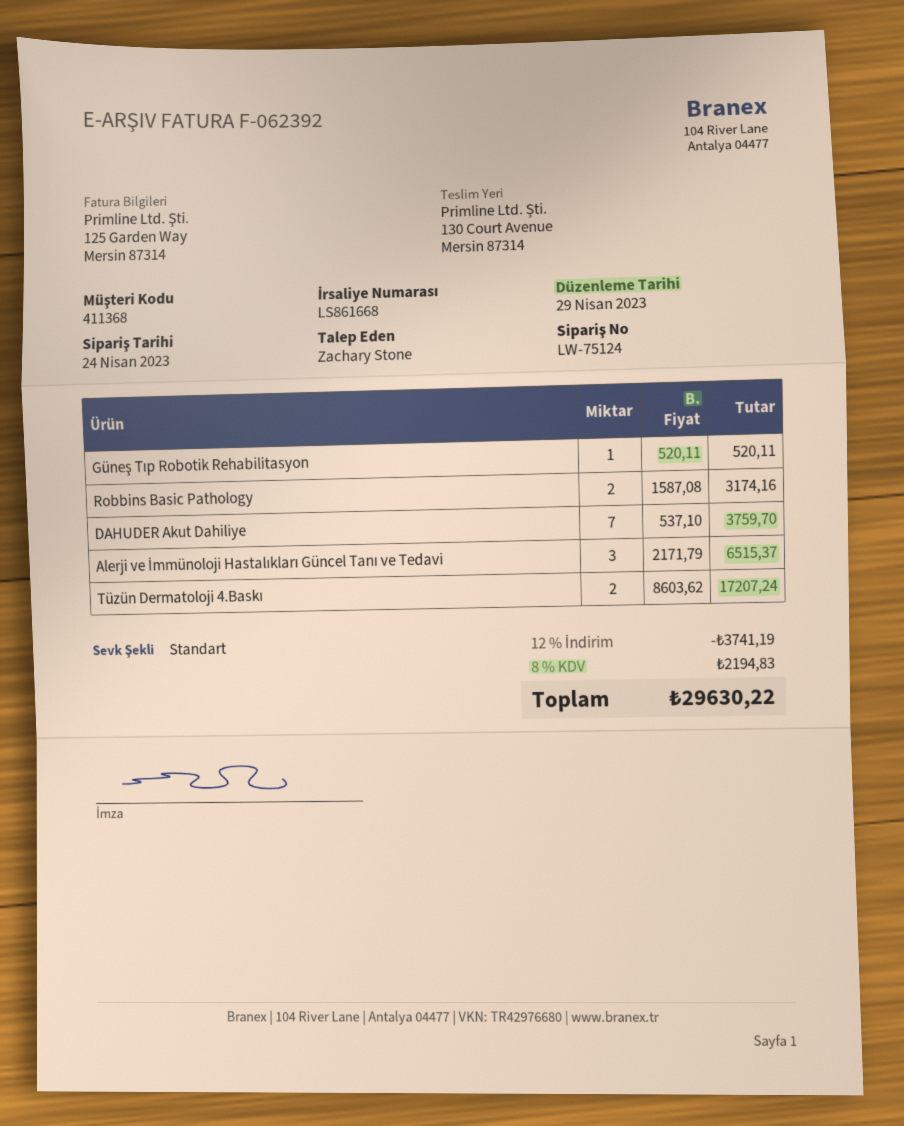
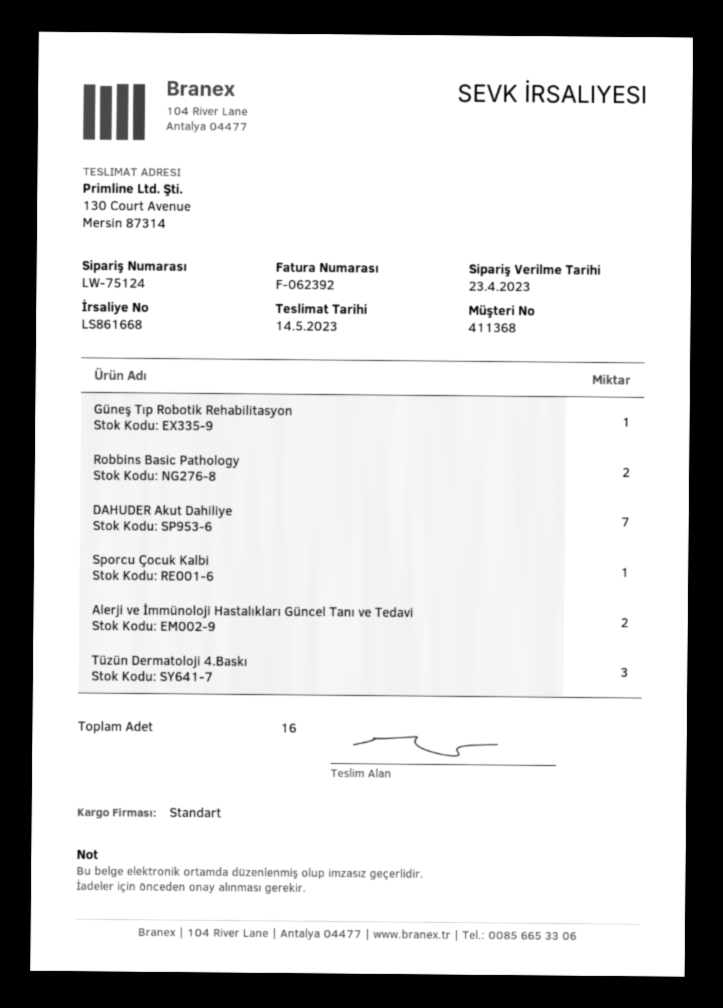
order date: 2023-04-24 -> 2023-04-23
Alerji ve İmmünoloji Hastalıkları Güncel Tanı ve Tedavi: 3 -> 2
Tüzün Dermatoloji 4.Baskı: 2 -> 3
Sporcu Çocuk Kalbi: none -> 1

